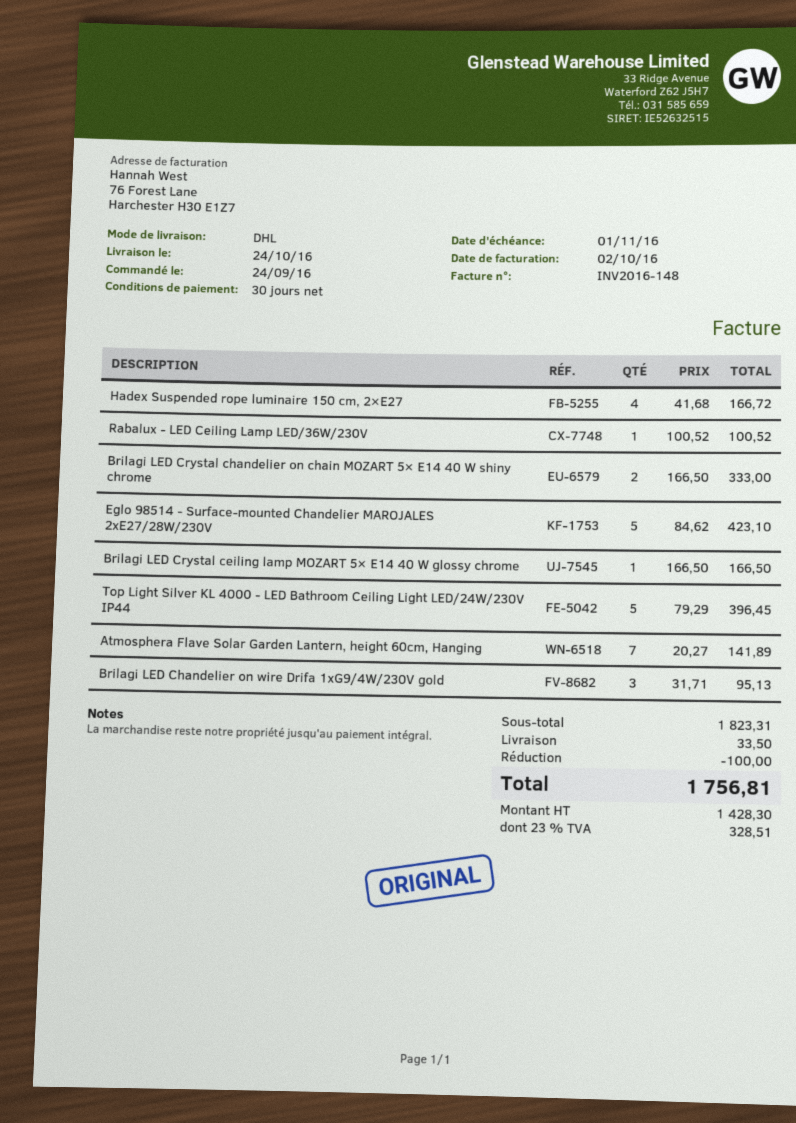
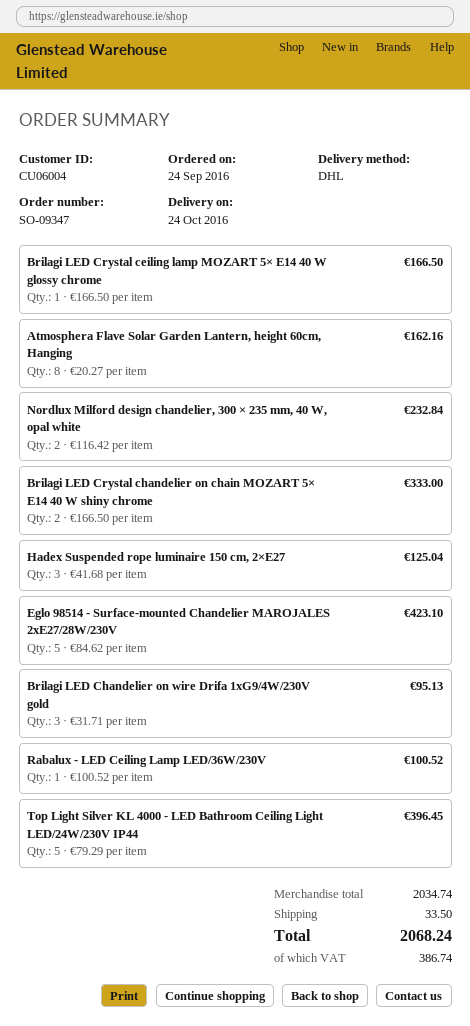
Hadex Suspended rope luminaire 150 cm, 2×E27: 4 x 41.68 = 166.72 -> 3 x 41.68 = 125.04
Atmosphera Flave Solar Garden Lantern, height 60cm, Hanging: 7 x 20.27 = 141.89 -> 8 x 20.27 = 162.16
Nordlux Milford design chandelier, 300 × 235 mm, 40 W, opal white: none -> 2 x 116.42 = 232.84
subtotal: 1823.31 -> 2034.74
discount: 100.00 -> none
tax: 328.51 -> 386.74
total: 1756.81 -> 2068.24

